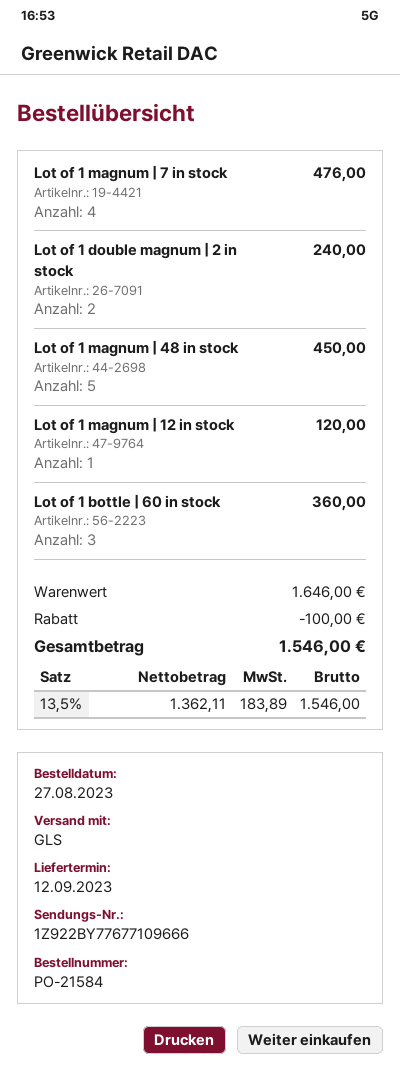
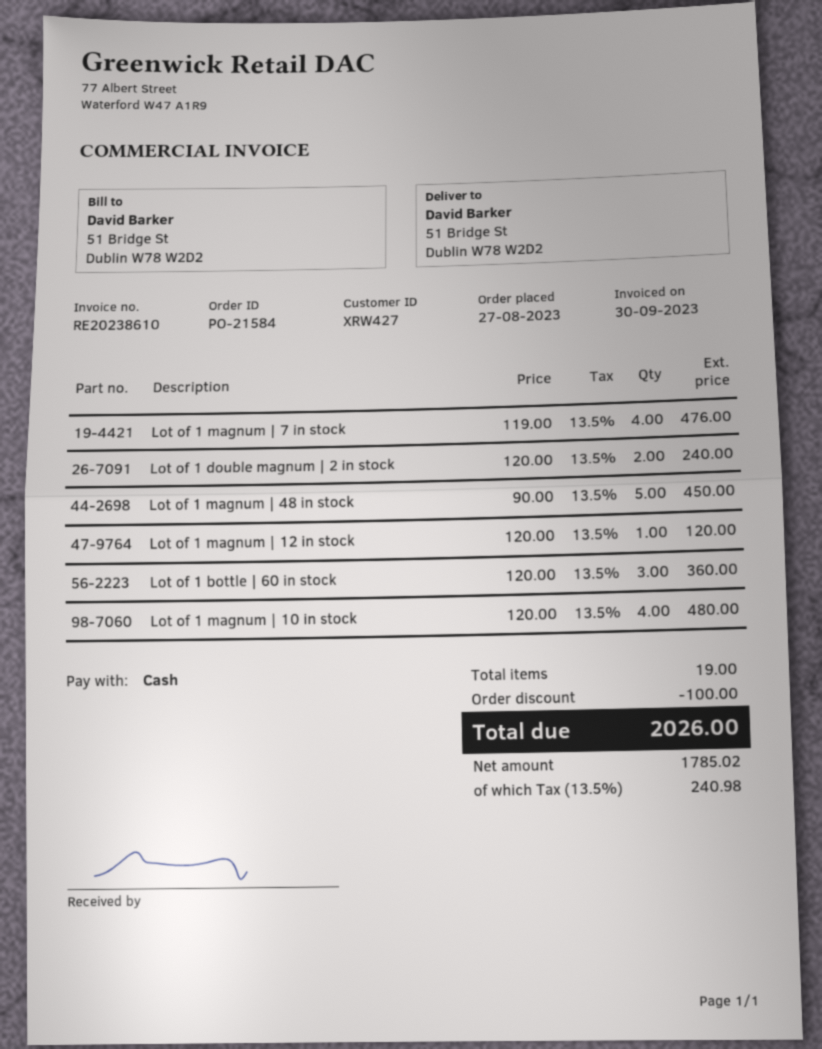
Lot of 1 magnum | 10 in stock: none -> 4 for 480.00
net: 1362.11 -> 1785.02
tax: 13.5% = 183.89 -> 13.5% = 240.98
total: 1546.00 -> 2026.00

